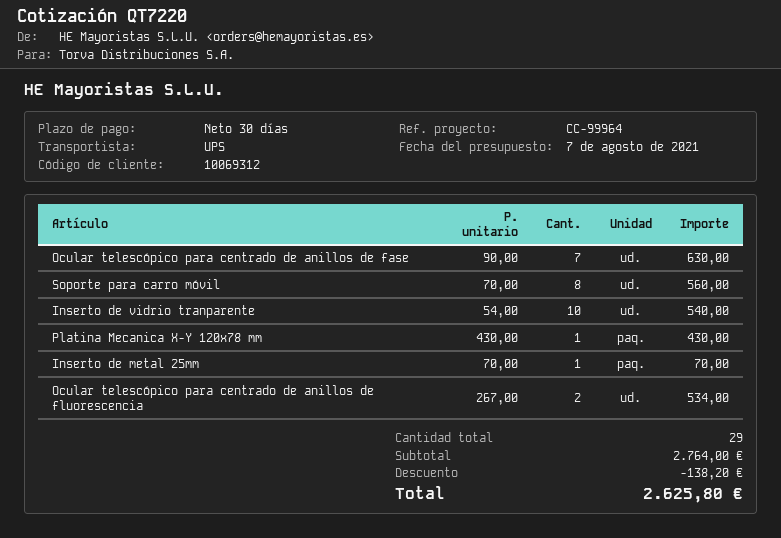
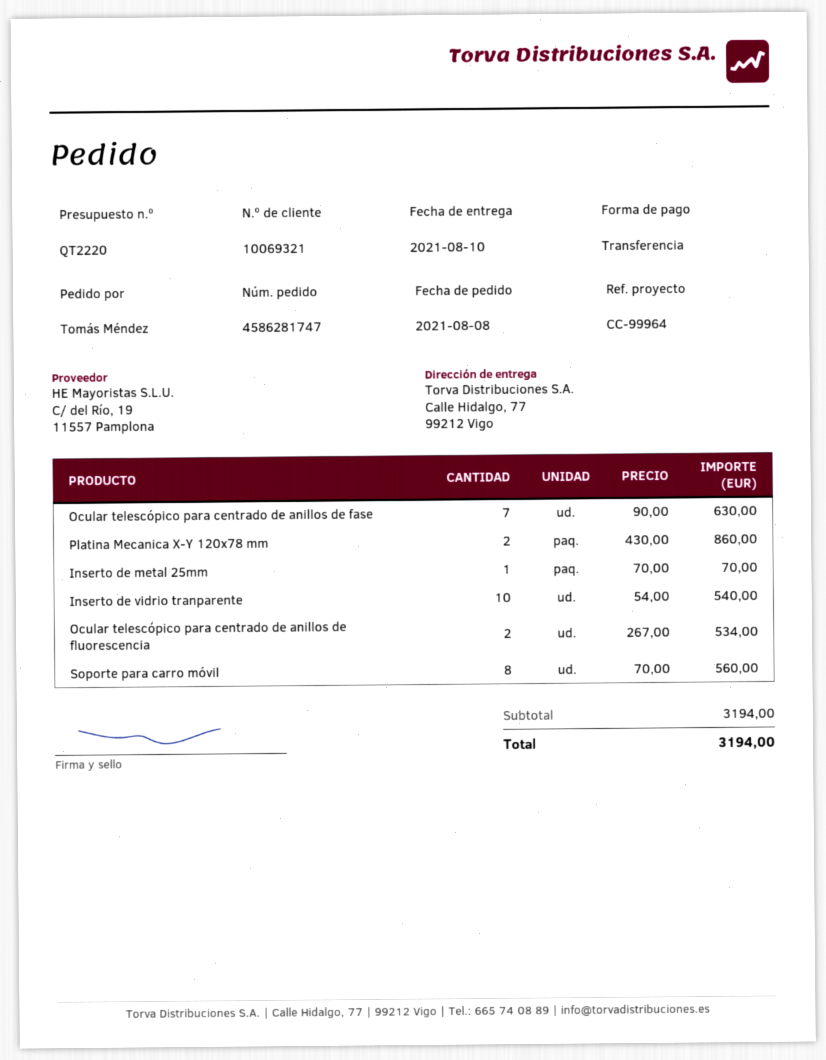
quote number: QT7220 -> QT2220
customer number: 10069312 -> 10069321
Platina Mecanica X-Y 120x78 mm: 1 x 430.00 = 430.00 -> 2 x 430.00 = 860.00
subtotal: 2764.00 -> 3194.00
discount: 138.20 -> none
total: 2625.80 -> 3194.00

